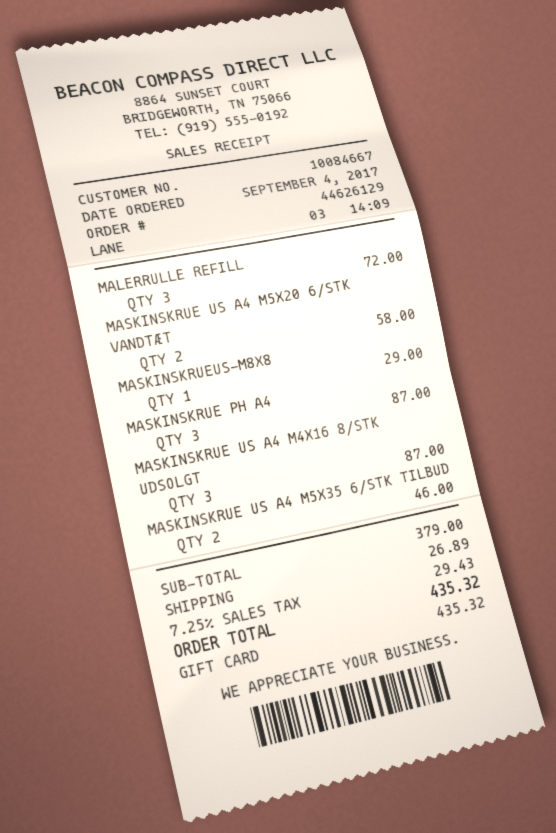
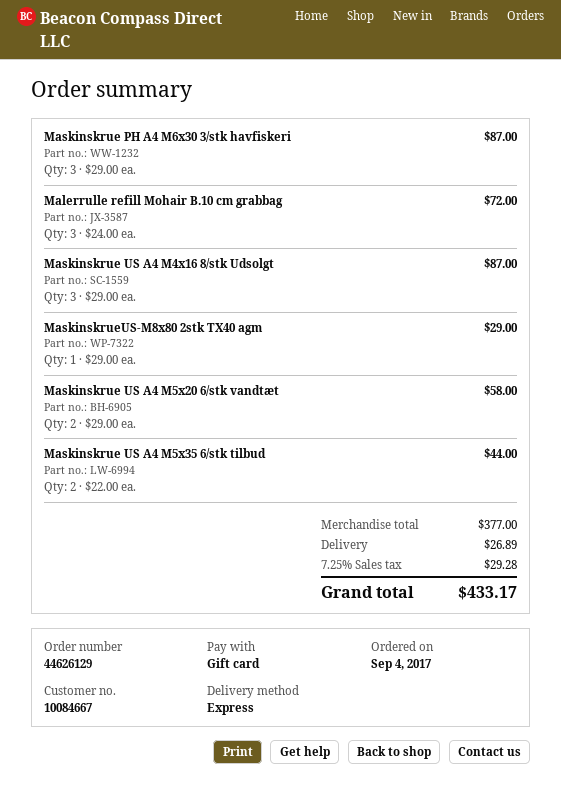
MASKINSKRUE US A4 M5X35 6/STK TILBUD: 2 for 46.00 -> 2 for 44.00
subtotal: 379.00 -> 377.00
tax: 7.25% = 29.43 -> 7.25% = 29.28
total: 435.32 -> 433.17

